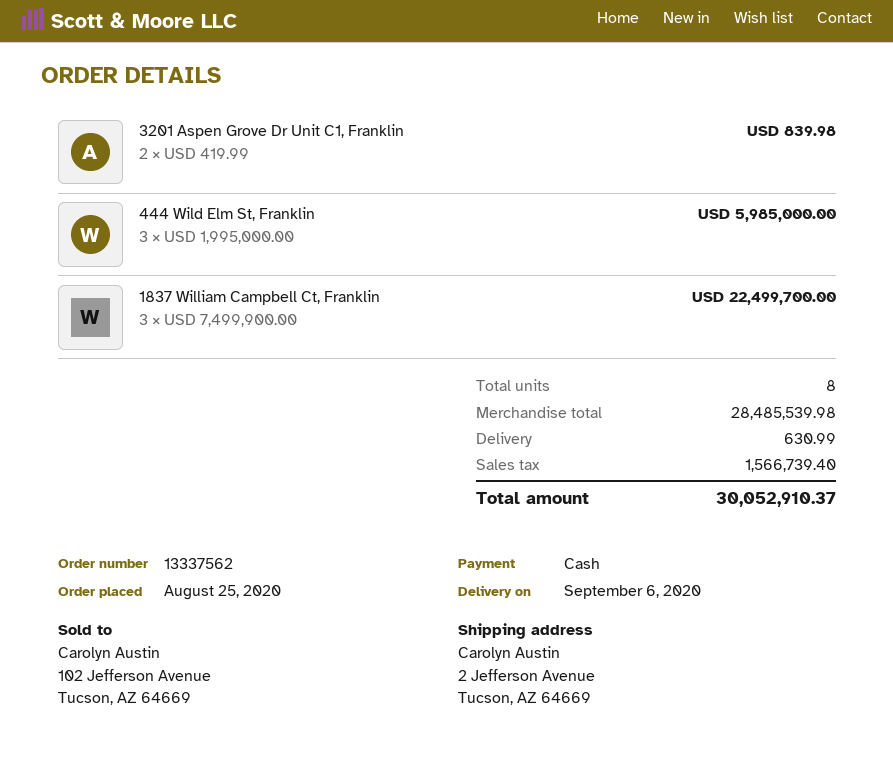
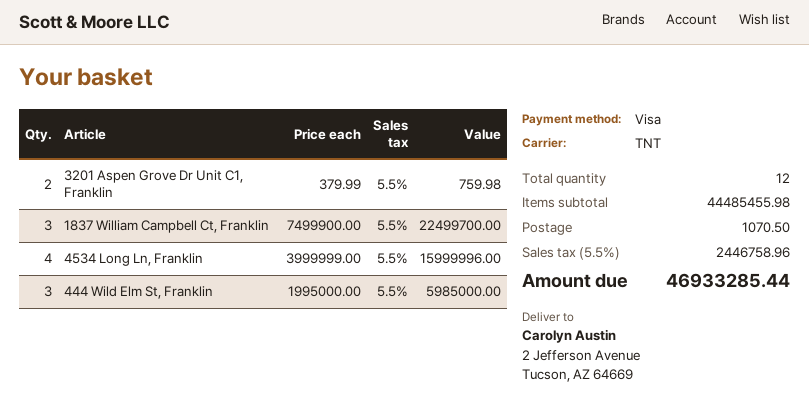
payment method: cash -> Visa
3201 Aspen Grove Dr Unit C1, Franklin: 2 x 419.99 = 839.98 -> 2 x 379.99 = 759.98
4534 Long Ln, Franklin: none -> 4 x 3999999.00 = 15999996.00
total quantity: 8 -> 12
subtotal: 28485539.98 -> 44485455.98
shipping: 630.99 -> 1070.50
tax: 1566739.40 -> 2446758.96
total: 30052910.37 -> 46933285.44

